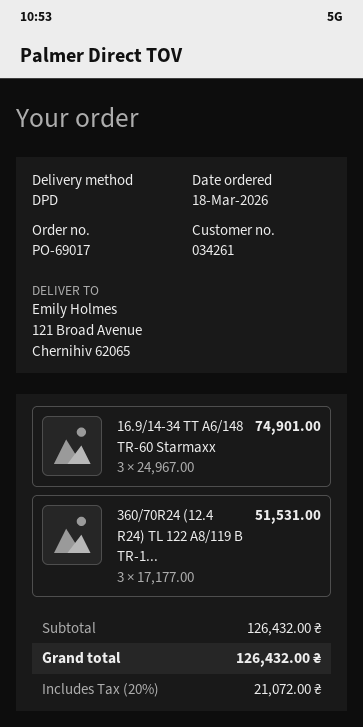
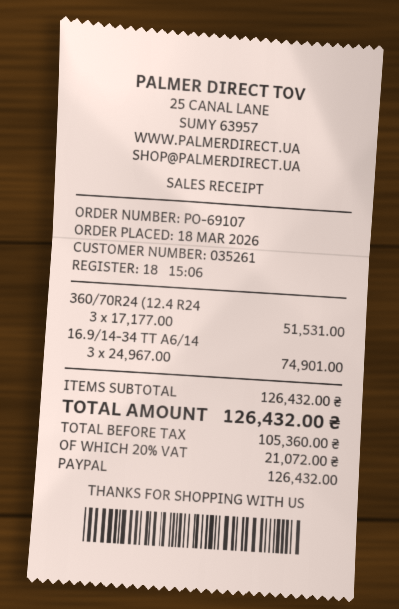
order number: PO-69017 -> PO-69107
customer number: 034261 -> 035261

